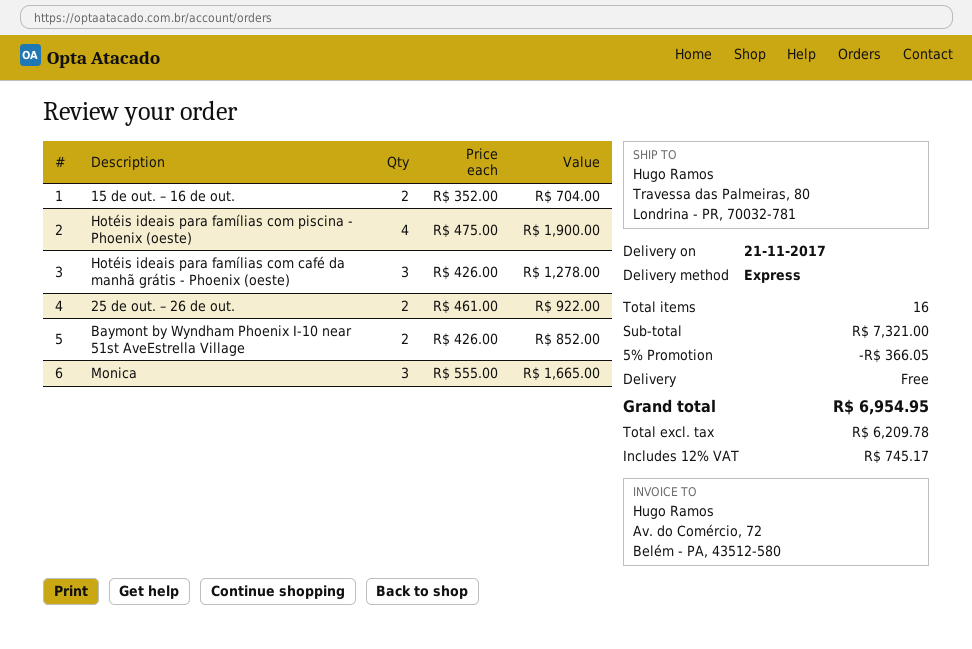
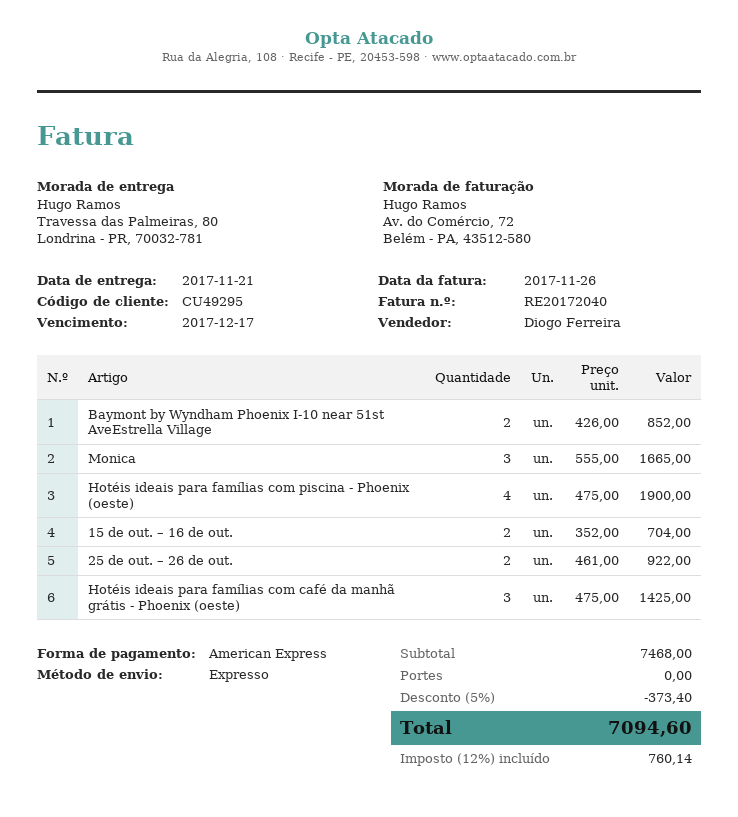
Hotéis ideais para famílias com café da manhã grátis - Phoenix (oeste): 3 x 426.00 = 1278.00 -> 3 x 475.00 = 1425.00
subtotal: 7321.00 -> 7468.00
discount: 5% = 366.05 -> 5% = 373.40
tax: 12% = 745.17 -> 12% = 760.14
total: 6954.95 -> 7094.60

